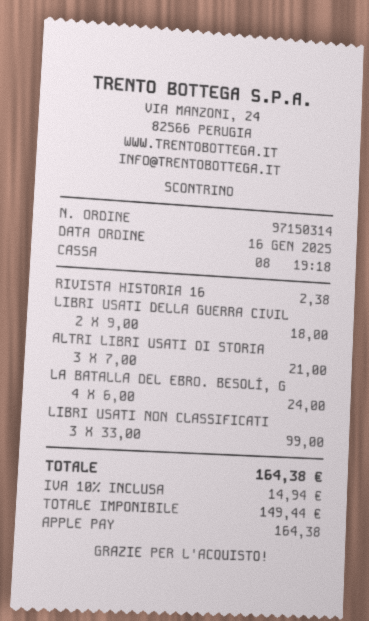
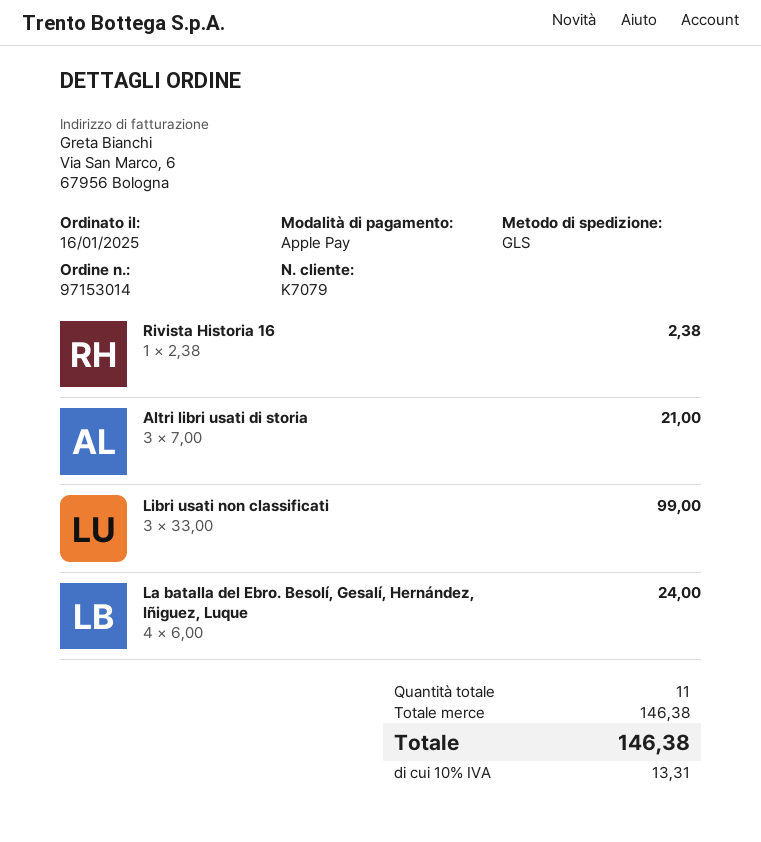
order number: 97150314 -> 97153014
LIBRI USATI DELLA GUERRA CIVIL: 2 x 9.00 = 18.00 -> none
tax: 10% = 14.94 -> 10% = 13.31
total: 164.38 -> 146.38

